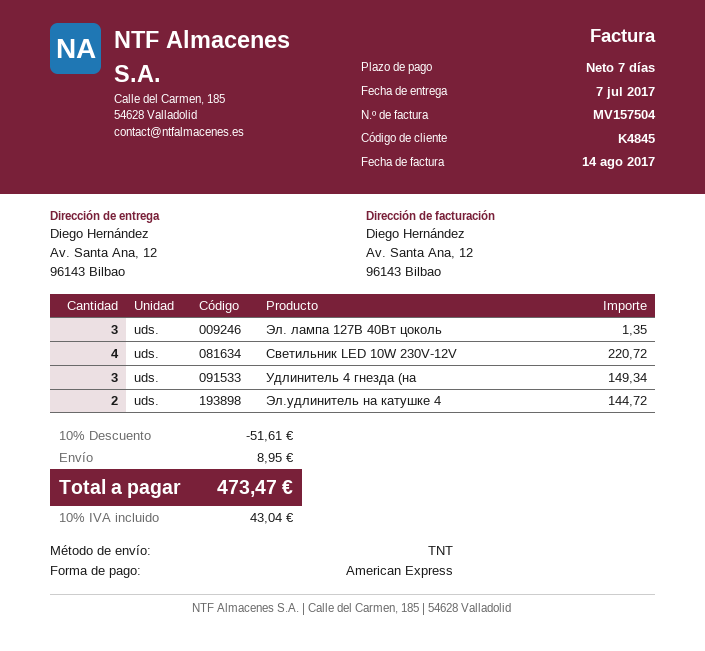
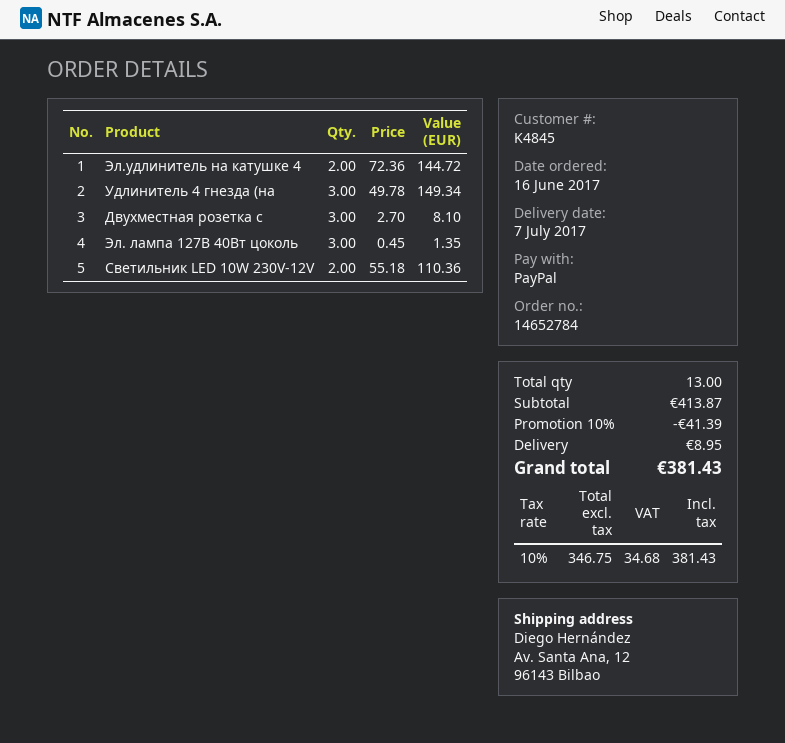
payment method: American Express -> PayPal
Светильник LED 10W 230V-12V: 4 for 220.72 -> 2 for 110.36
Двухместная розетка с: none -> 3 for 8.10
discount: 10% = 51.61 -> 10% = 41.39
tax: 10% = 43.04 -> 10% = 34.68
total: 473.47 -> 381.43

